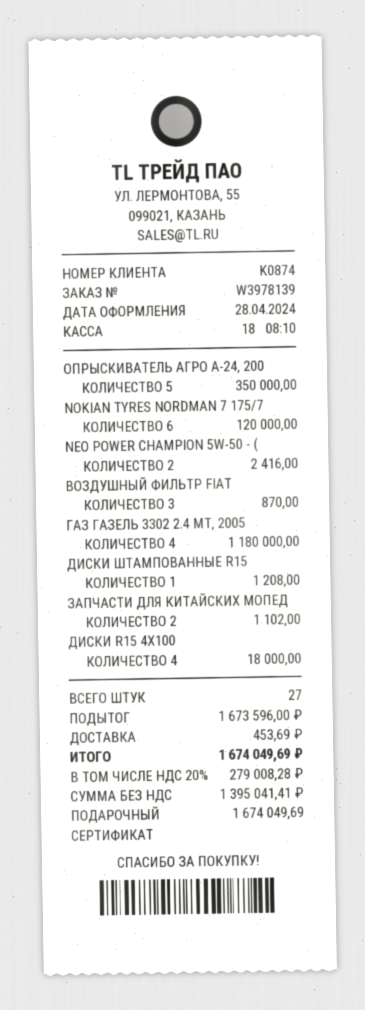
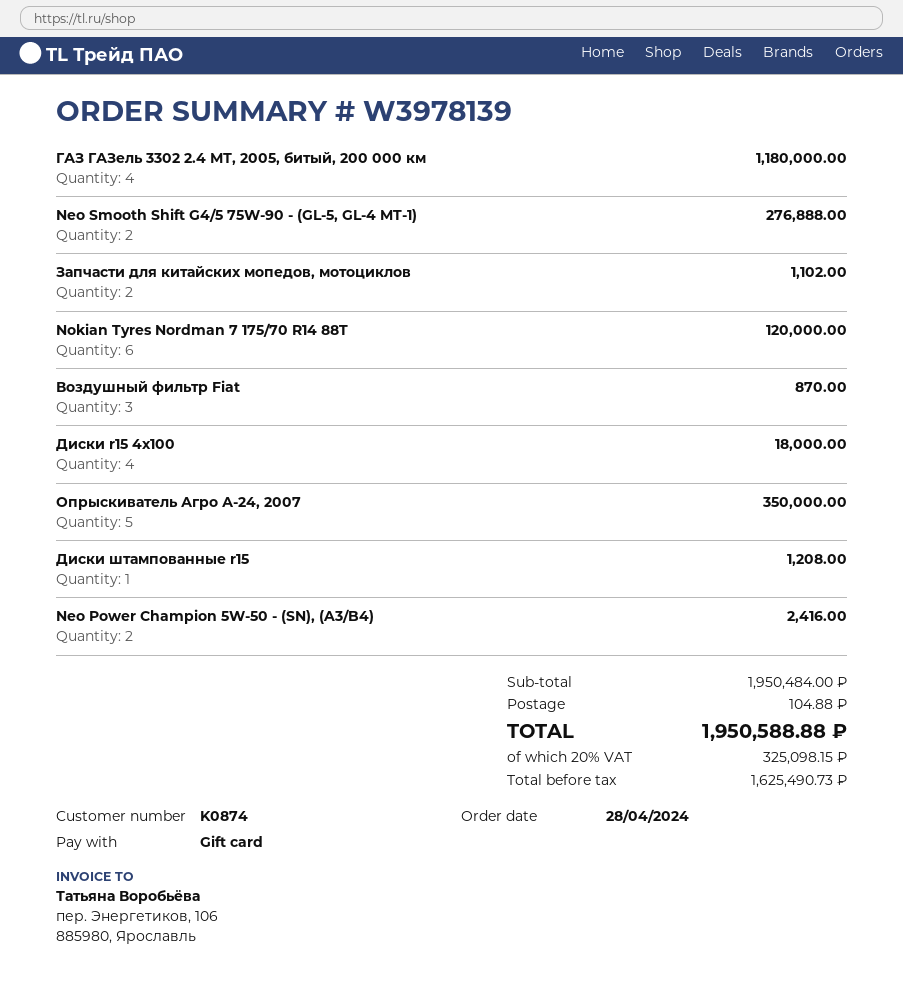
Neo Smooth Shift G4/5 75W-90 - (GL-5, GL-4 MT-1): none -> 2 for 276888.00
subtotal: 1673596.00 -> 1950484.00
shipping: 453.69 -> 104.88
net: 1395041.41 -> 1625490.73
tax: 20% = 279008.28 -> 20% = 325098.15
total: 1674049.69 -> 1950588.88

